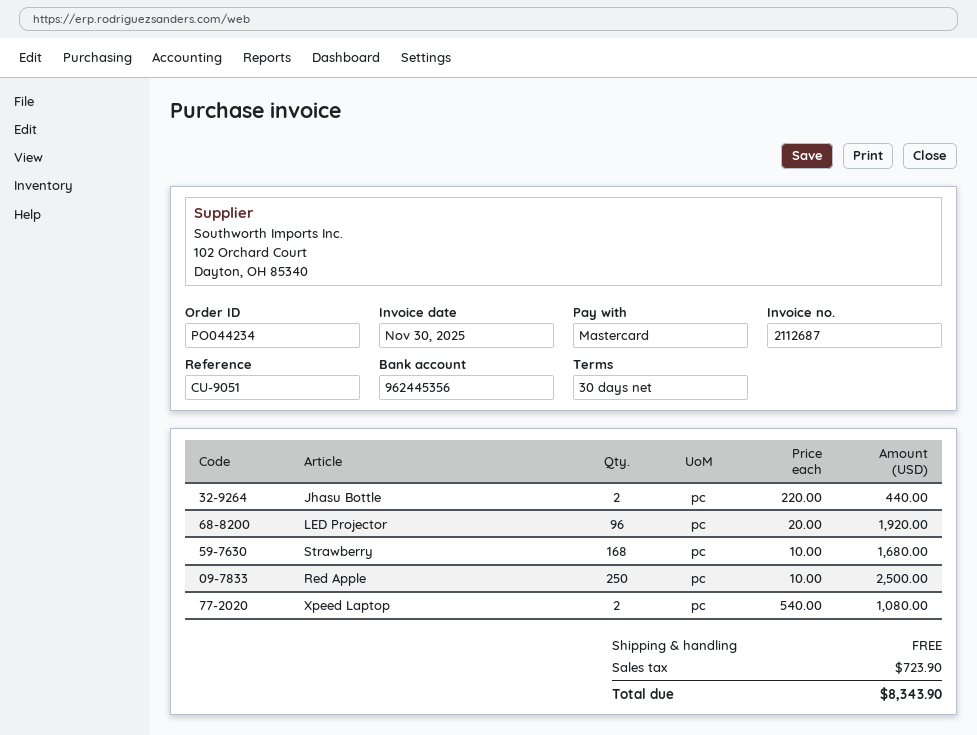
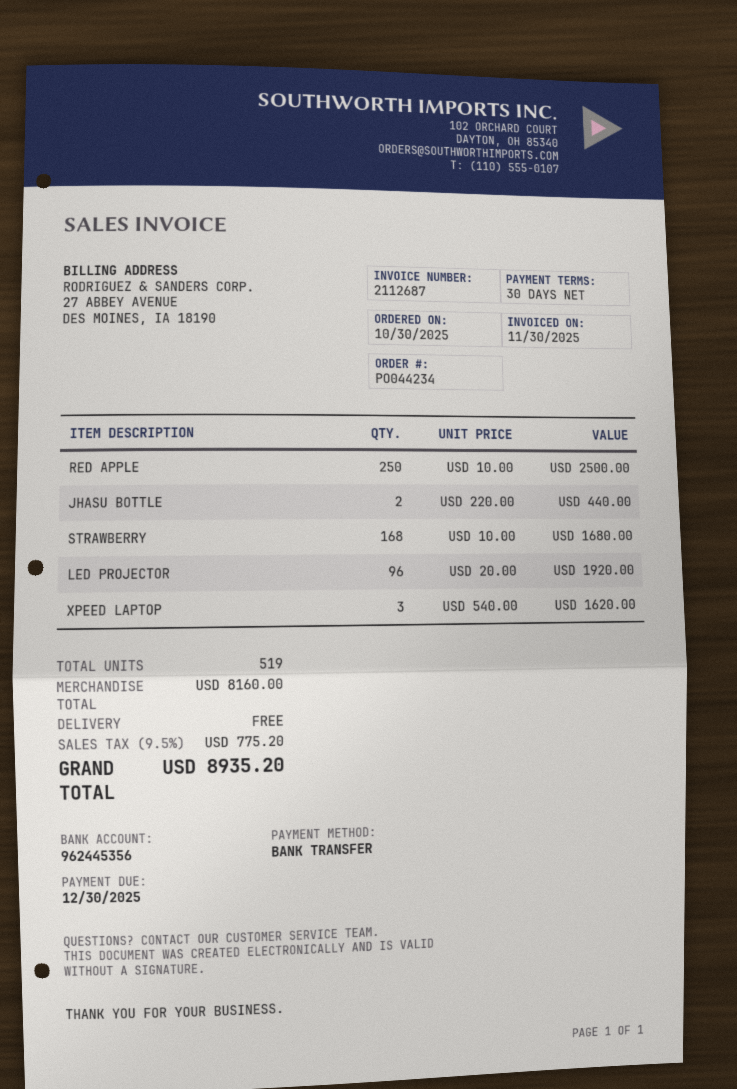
payment method: Mastercard -> bank transfer
Xpeed Laptop: 2 x 540.00 = 1080.00 -> 3 x 540.00 = 1620.00
tax: 723.90 -> 775.20
total: 8343.90 -> 8935.20

